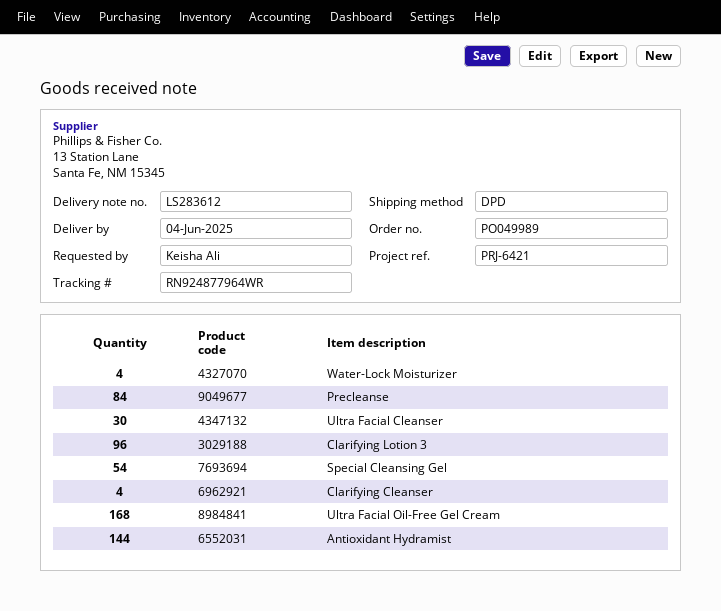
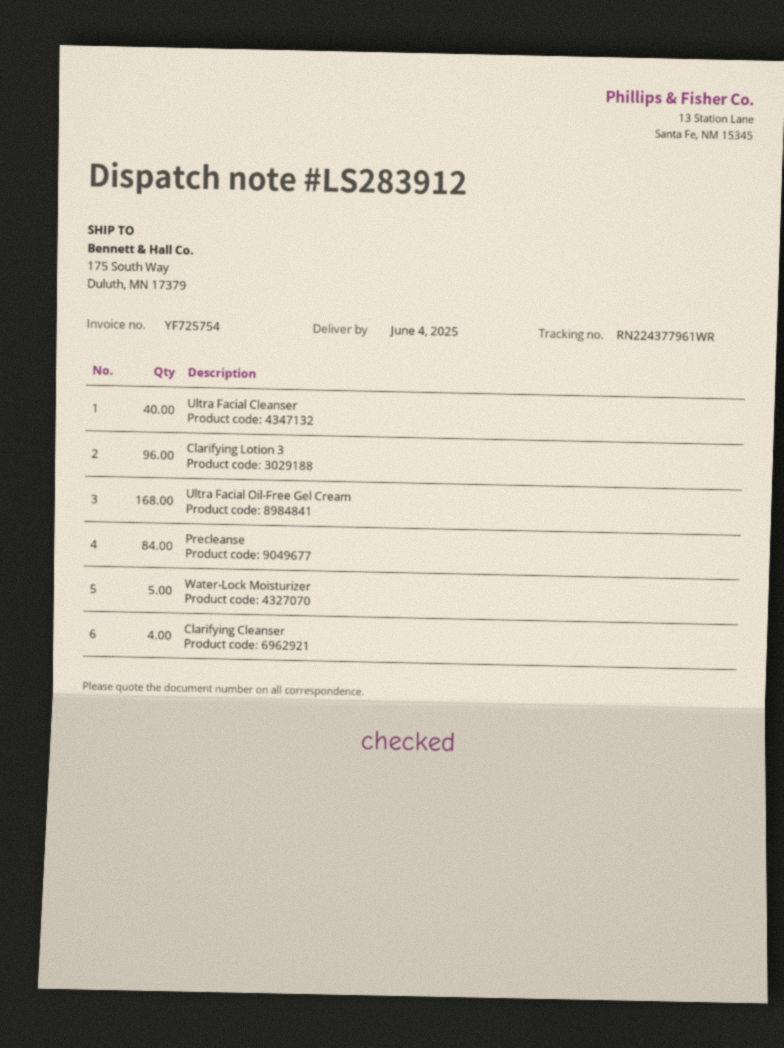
delivery note number: LS283612 -> LS283912
tracking number: RN924877964WR -> RN224377961WR
Water-Lock Moisturizer: 4 -> 5
Ultra Facial Cleanser: 30 -> 40
Special Cleansing Gel: 54 -> none
Antioxidant Hydramist: 144 -> none

